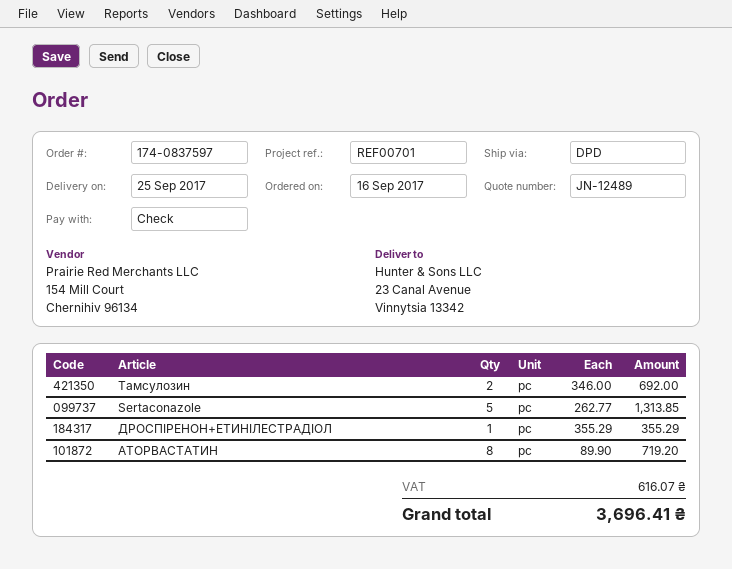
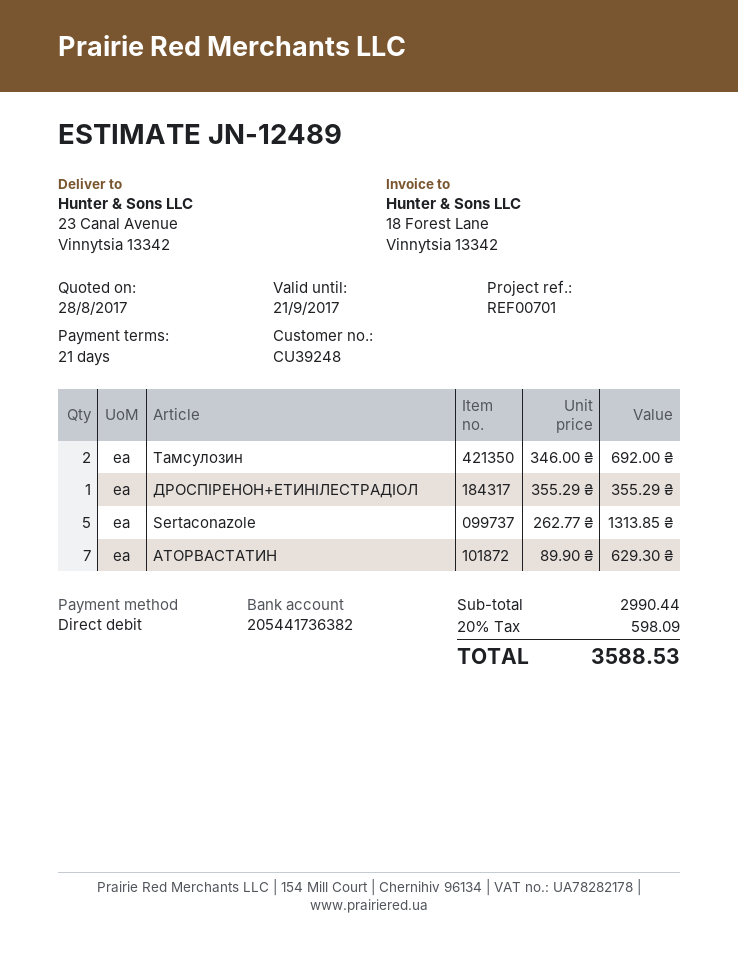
payment method: cheque -> direct debit
АТОРВАСТАТИН: 8 x 89.90 = 719.20 -> 7 x 89.90 = 629.30
tax: 616.07 -> 598.09
total: 3696.41 -> 3588.53

